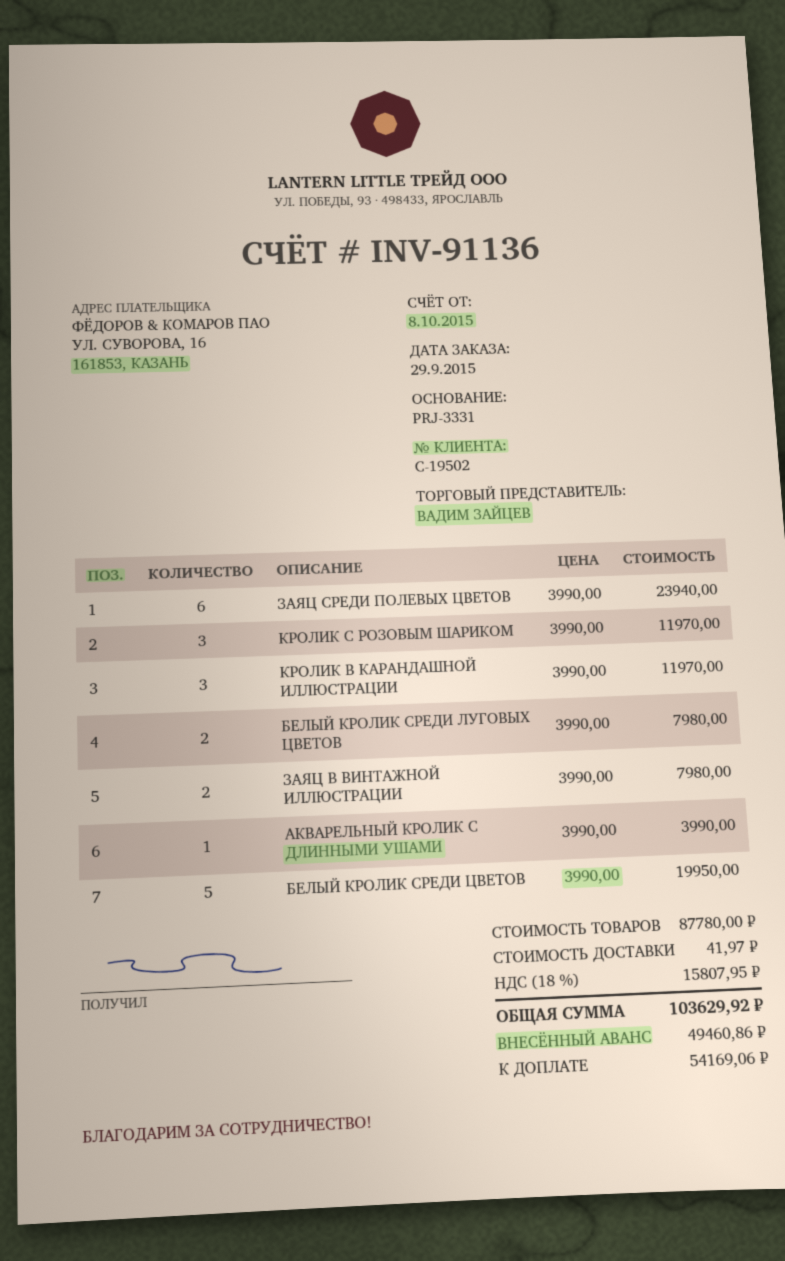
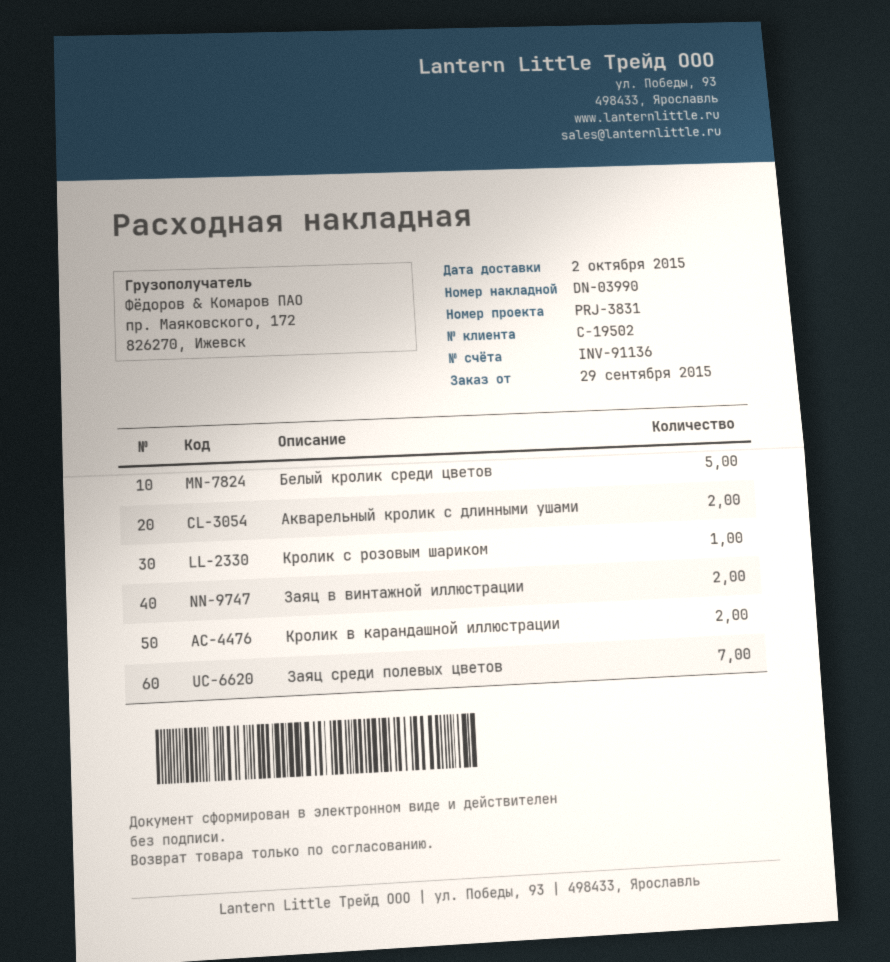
reference: PRJ-3331 -> PRJ-3831
ЗАЯЦ СРЕДИ ПОЛЕВЫХ ЦВЕТОВ: 6 -> 7
КРОЛИК С РОЗОВЫМ ШАРИКОМ: 3 -> 1
КРОЛИК В КАРАНДАШНОЙ ИЛЛЮСТРАЦИИ: 3 -> 2
БЕЛЫЙ КРОЛИК СРЕДИ ЛУГОВЫХ ЦВЕТОВ: 2 -> none
АКВАРЕЛЬНЫЙ КРОЛИК С ДЛИННЫМИ УШАМИ: 1 -> 2

